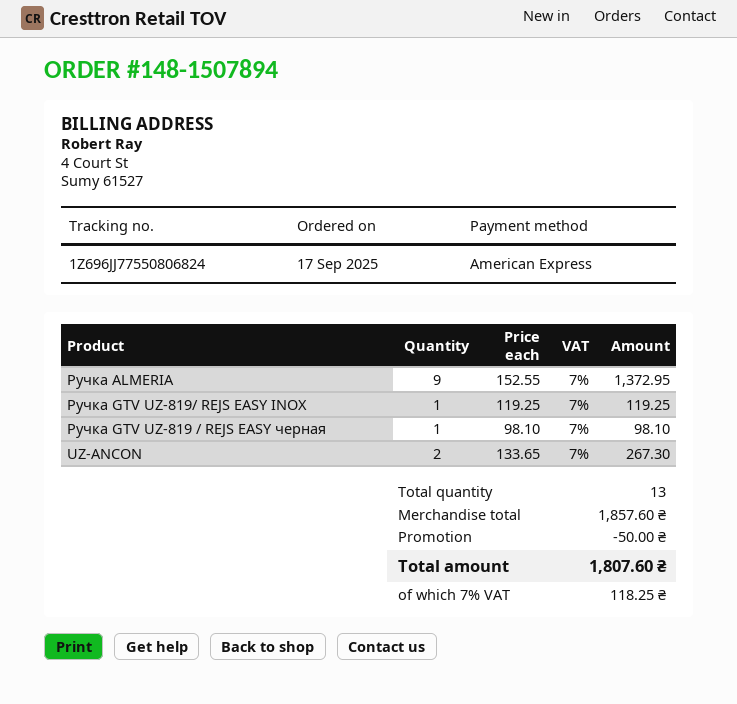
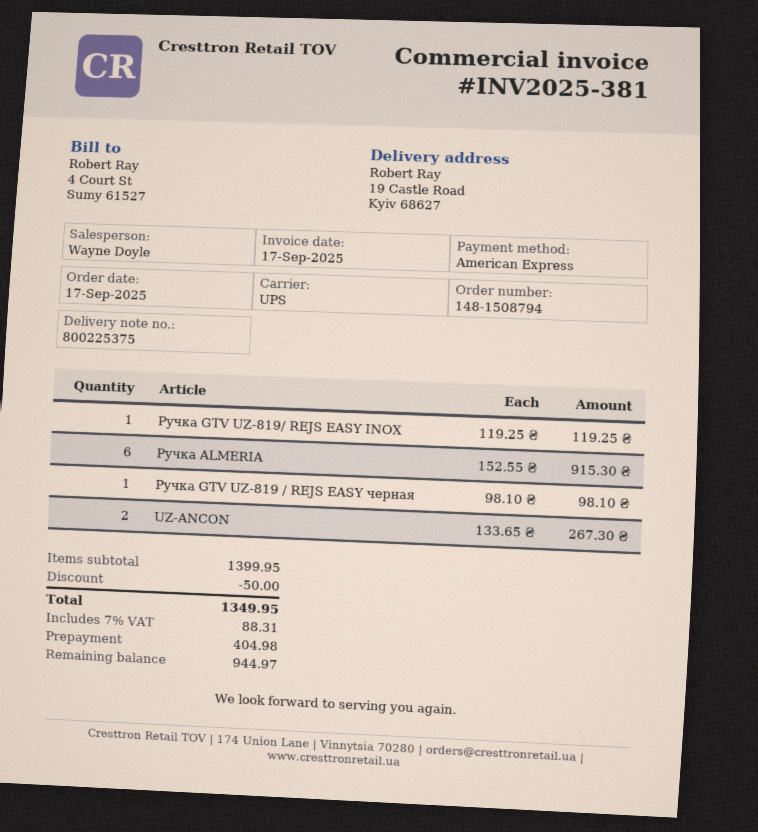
order number: 148-1507894 -> 148-1508794
Ручка ALMERIA: 9 x 152.55 = 1372.95 -> 6 x 152.55 = 915.30
subtotal: 1857.60 -> 1399.95
tax: 7% = 118.25 -> 7% = 88.31
total: 1807.60 -> 1349.95

